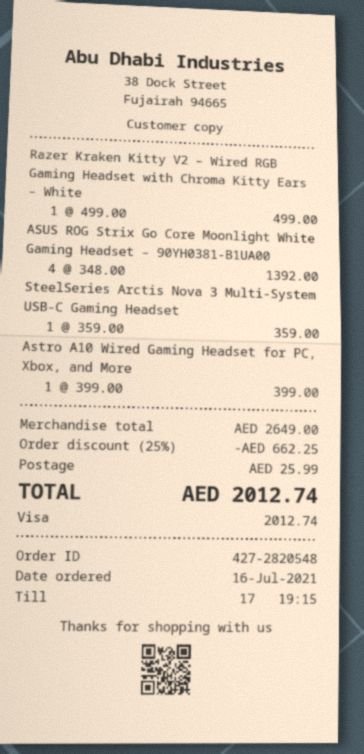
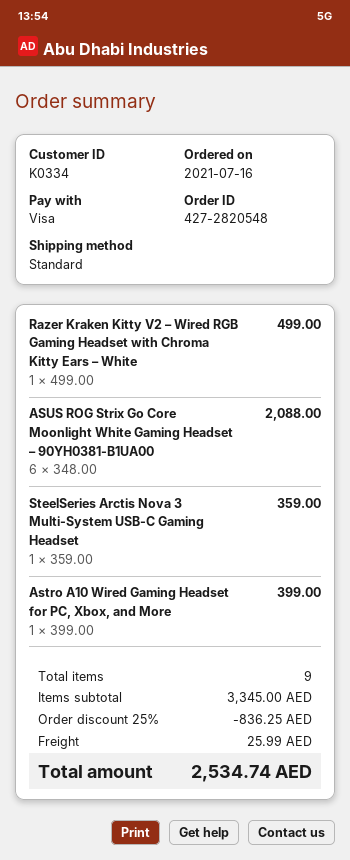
ASUS ROG Strix Go Core Moonlight White Gaming Headset – 90YH0381-B1UA00: 4 x 348.00 = 1392.00 -> 6 x 348.00 = 2088.00
subtotal: 2649.00 -> 3345.00
discount: 25% = 662.25 -> 25% = 836.25
total: 2012.74 -> 2534.74

